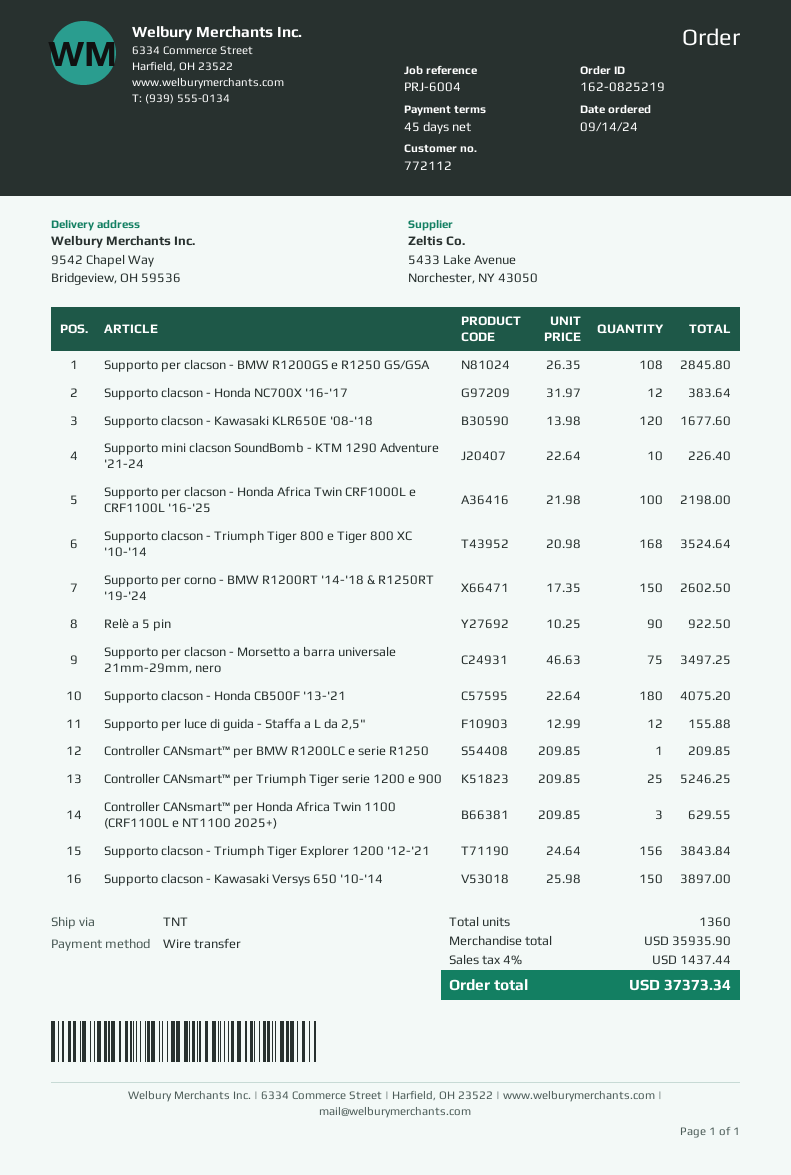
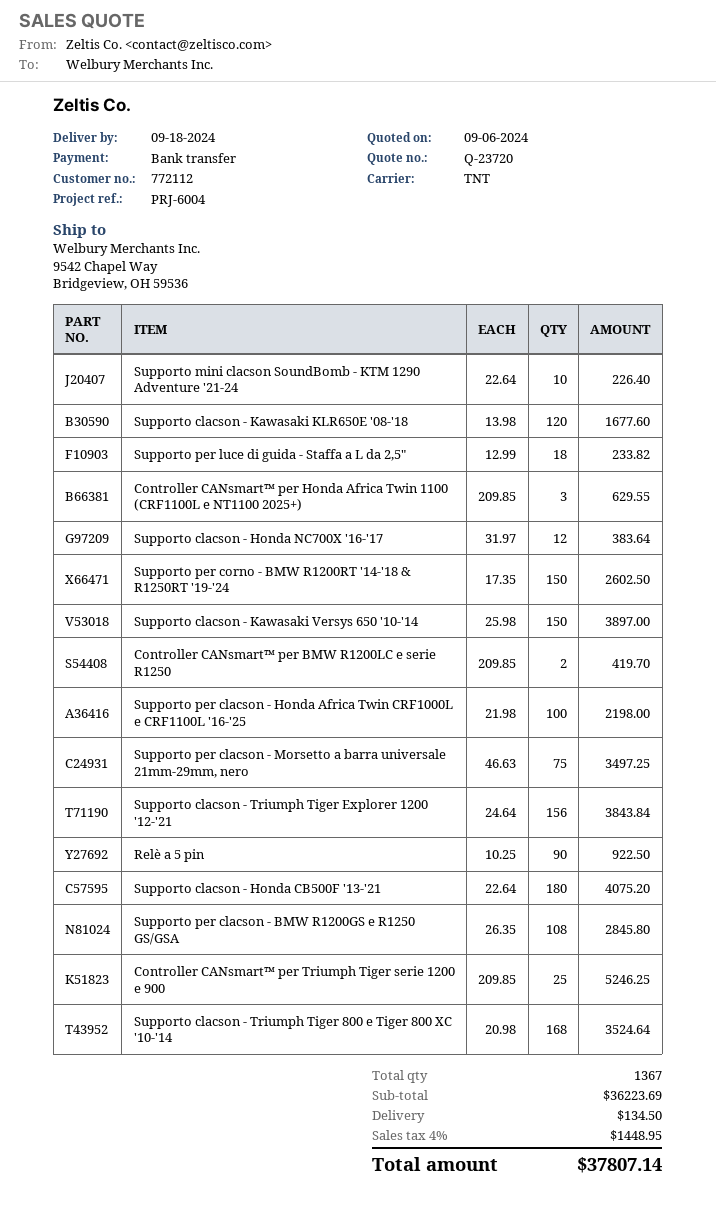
Supporto per luce di guida - Staffa a L da 2,5": 12 x 12.99 = 155.88 -> 18 x 12.99 = 233.82
Controller CANsmart™ per BMW R1200LC e serie R1250: 1 x 209.85 = 209.85 -> 2 x 209.85 = 419.70
total quantity: 1360 -> 1367
subtotal: 35935.90 -> 36223.69
shipping: none -> 134.50
tax: 4% = 1437.44 -> 4% = 1448.95
total: 37373.34 -> 37807.14

